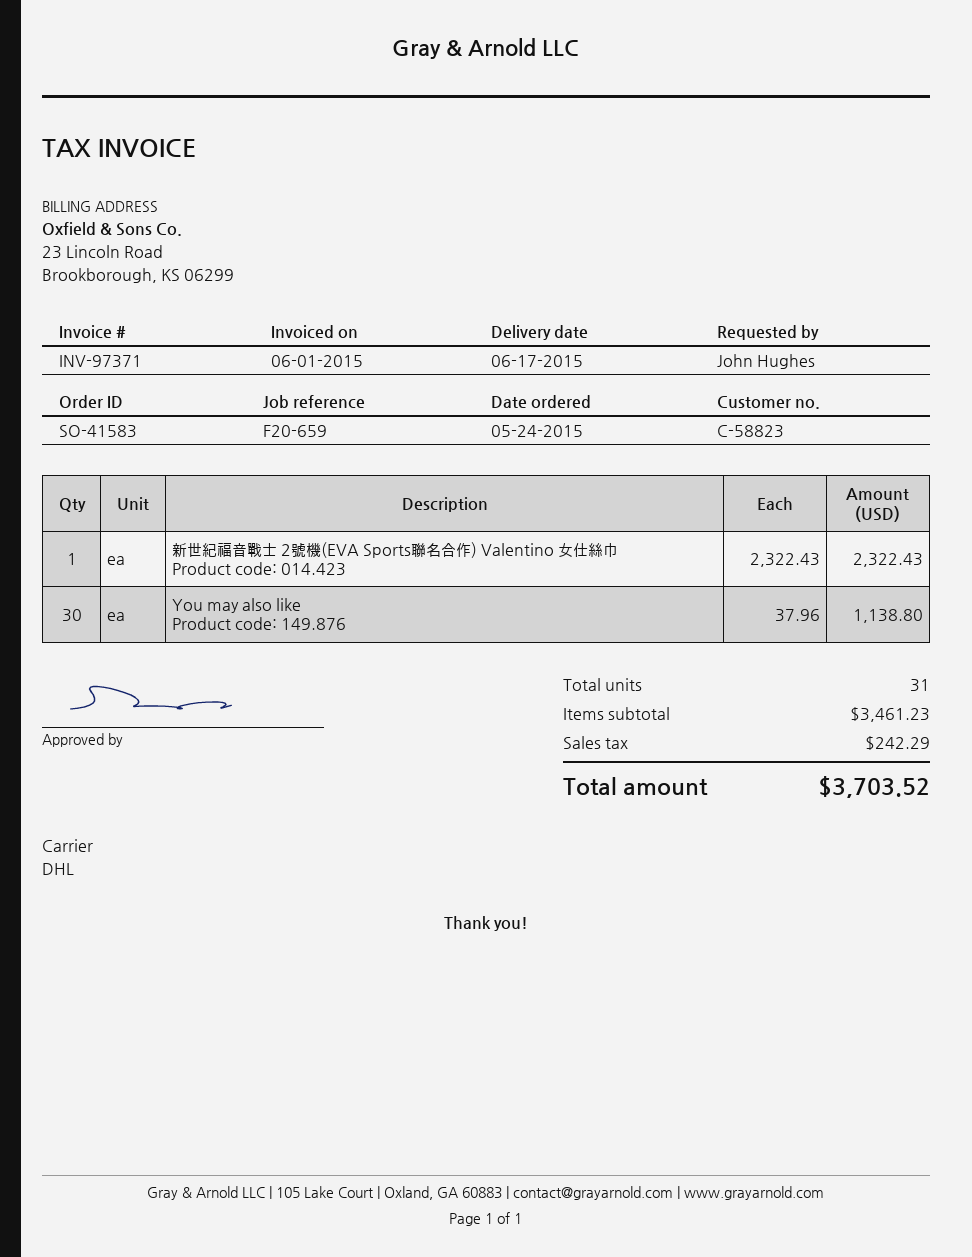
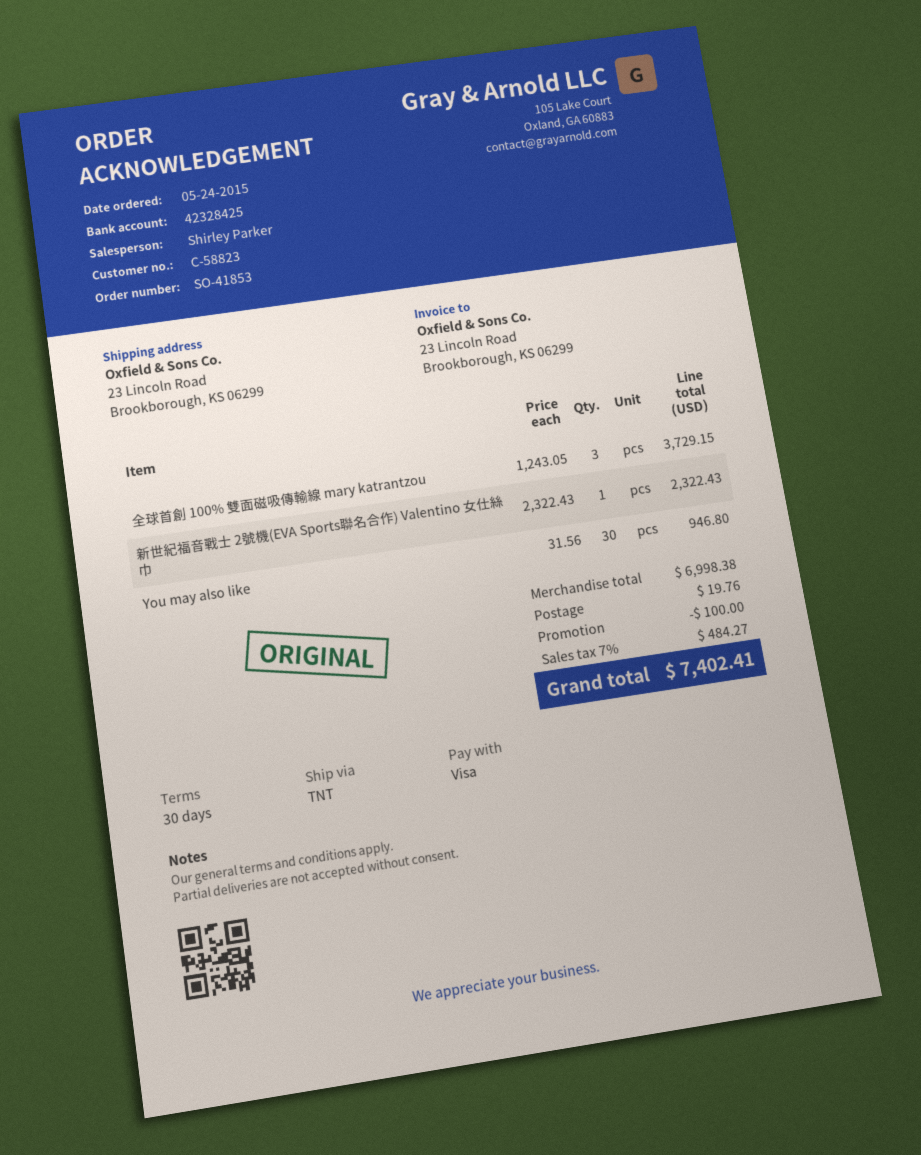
order number: SO-41583 -> SO-41853
shipping method: DHL -> TNT
You may also like: 30 x 37.96 = 1138.80 -> 30 x 31.56 = 946.80
全球首創 100% 雙面磁吸傳輸線 mary katrantzou: none -> 3 x 1243.05 = 3729.15
subtotal: 3461.23 -> 6998.38
discount: none -> 100.00
shipping: none -> 19.76
tax: 242.29 -> 484.27
total: 3703.52 -> 7402.41

